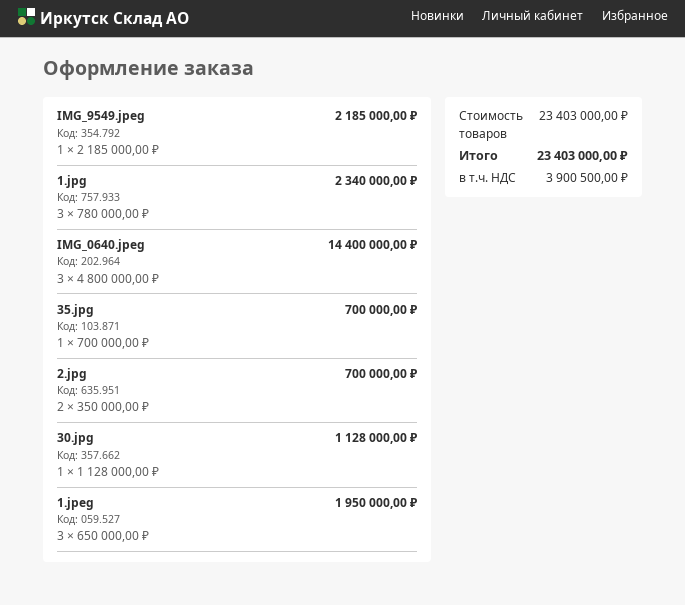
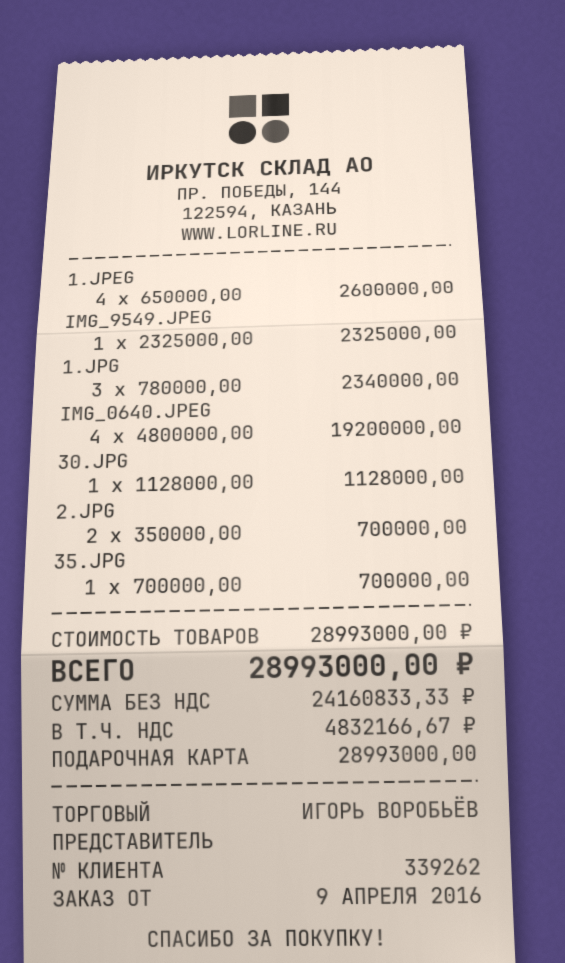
IMG_9549.jpeg: 1 x 2185000.00 = 2185000.00 -> 1 x 2325000.00 = 2325000.00
IMG_0640.jpeg: 3 x 4800000.00 = 14400000.00 -> 4 x 4800000.00 = 19200000.00
1.jpeg: 3 x 650000.00 = 1950000.00 -> 4 x 650000.00 = 2600000.00
subtotal: 23403000.00 -> 28993000.00
tax: 3900500.00 -> 4832166.67
total: 23403000.00 -> 28993000.00

